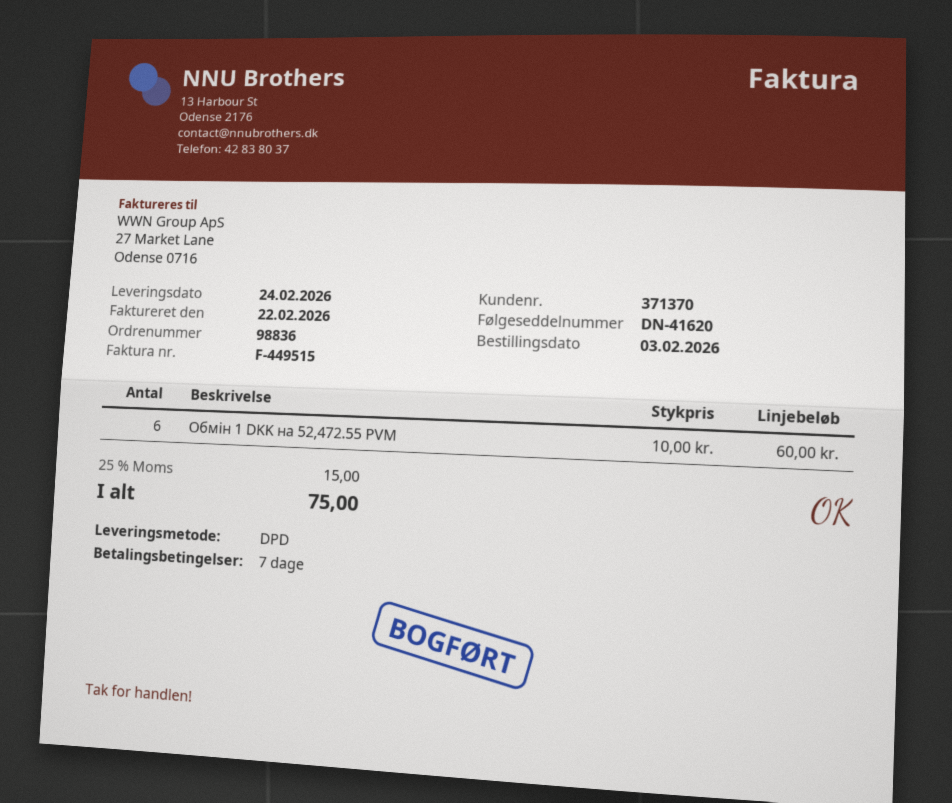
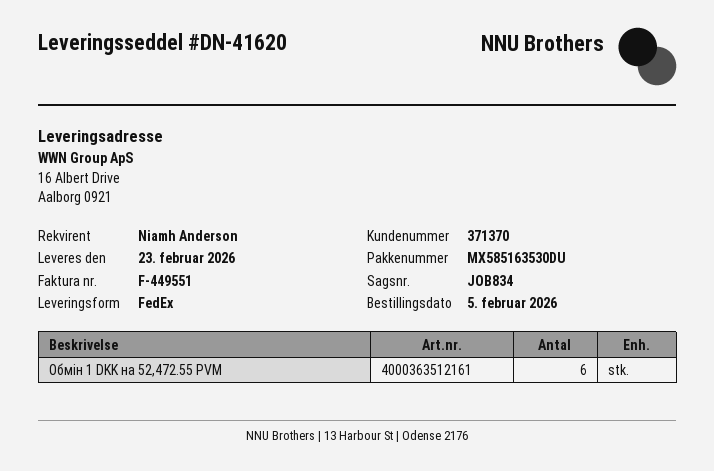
order date: 2026-02-03 -> 2026-02-05
delivery date: 2026-02-24 -> 2026-02-23
invoice number: F-449515 -> F-449551
shipping method: DPD -> FedEx

